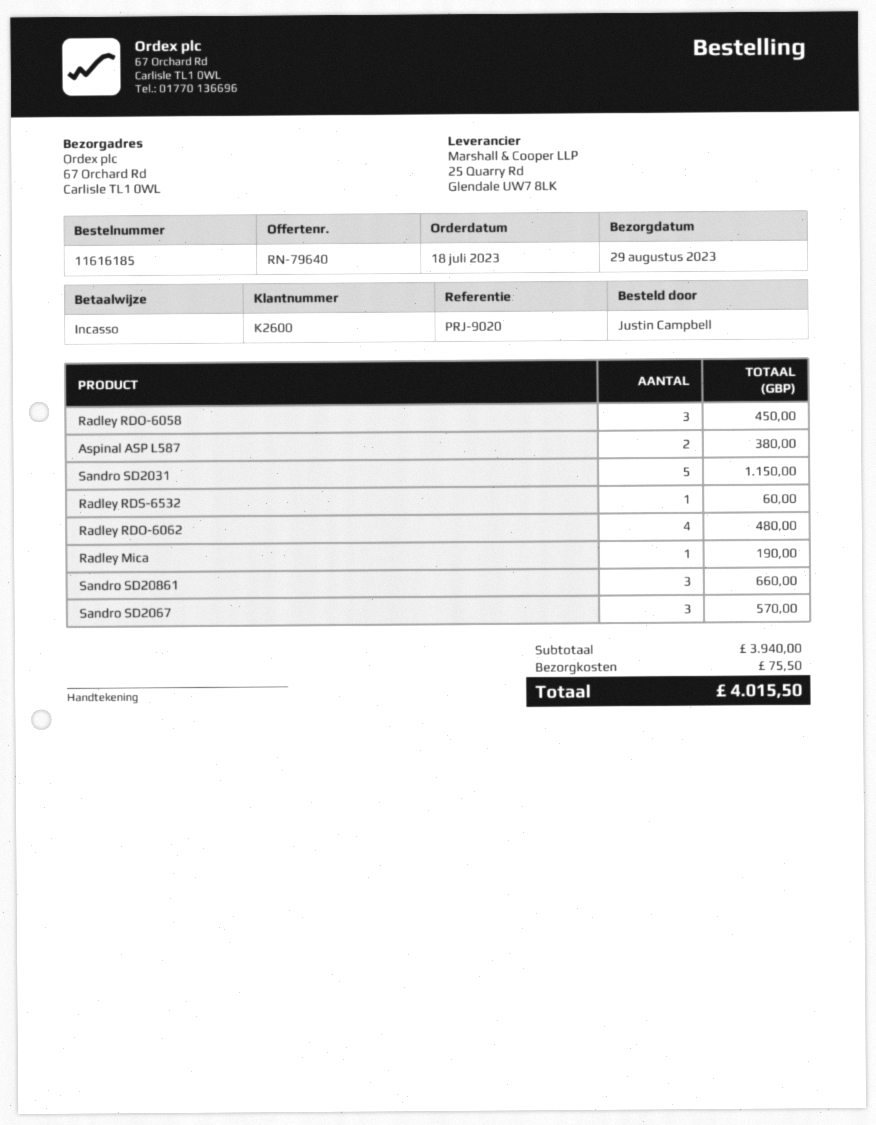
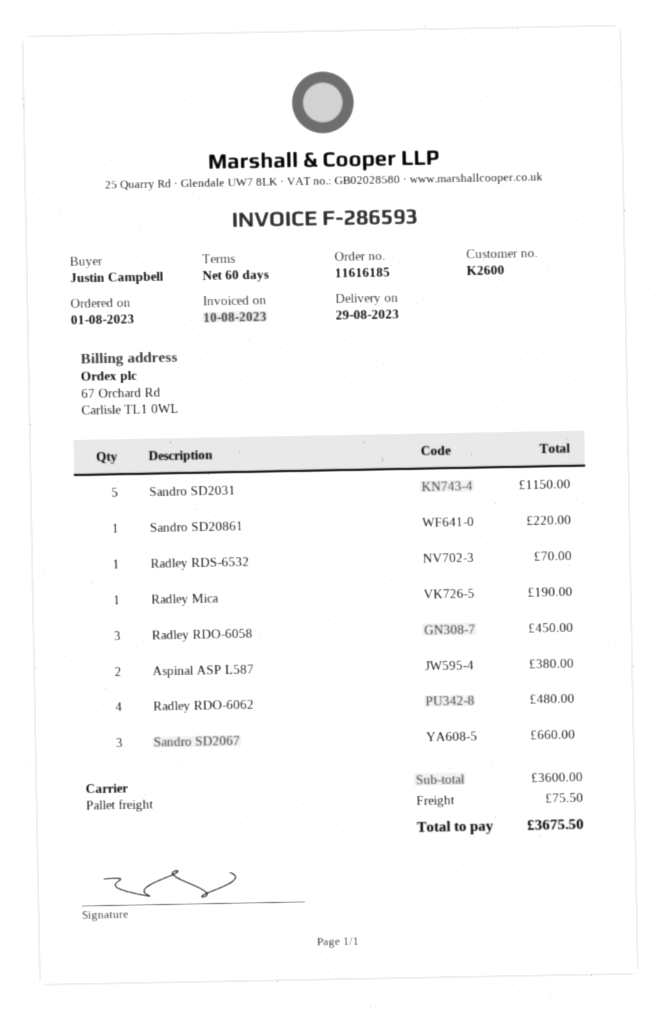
order date: 2023-07-18 -> 2023-08-01
Radley RDS-6532: 1 for 60.00 -> 1 for 70.00
Sandro SD20861: 3 for 660.00 -> 1 for 220.00
Sandro SD2067: 3 for 570.00 -> 3 for 660.00
subtotal: 3940.00 -> 3600.00
total: 4015.50 -> 3675.50

